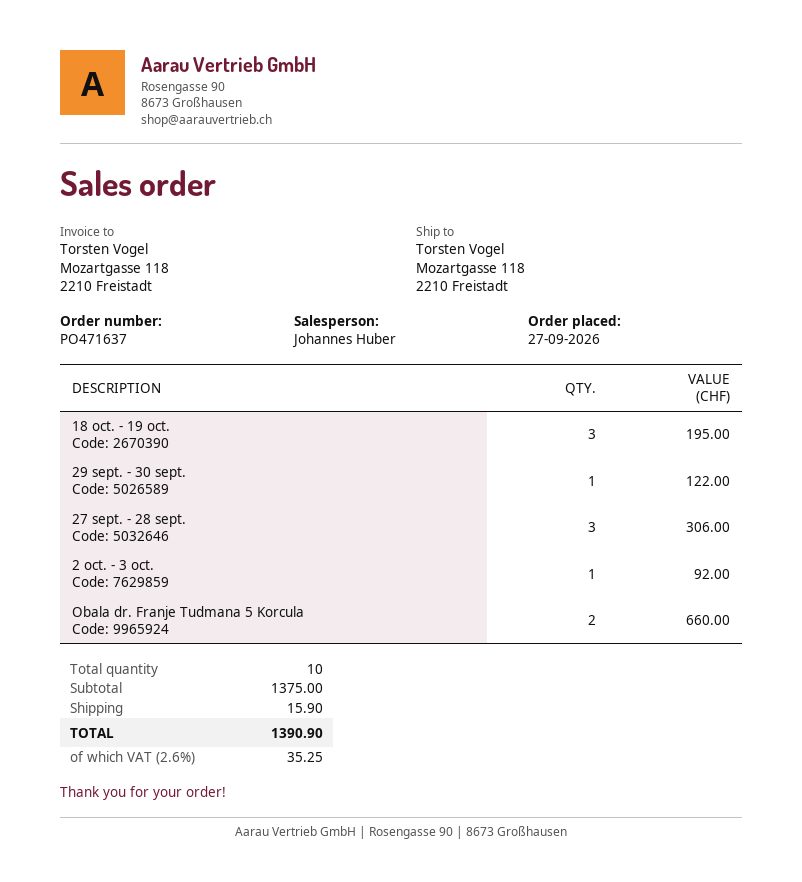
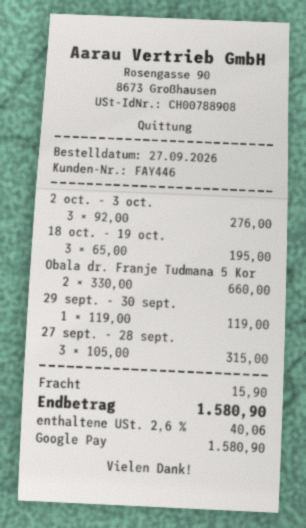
29 sept. - 30 sept.: 1 for 122.00 -> 1 for 119.00
27 sept. - 28 sept.: 3 for 306.00 -> 3 for 315.00
2 oct. - 3 oct.: 1 for 92.00 -> 3 for 276.00
tax: 2.6% = 35.25 -> 2.6% = 40.06
total: 1390.90 -> 1580.90

